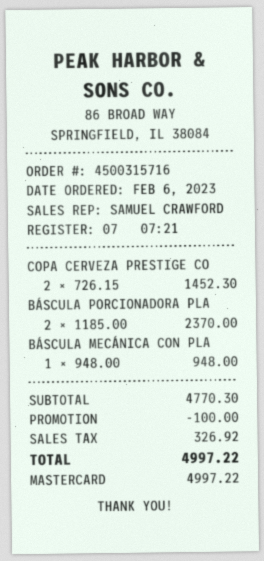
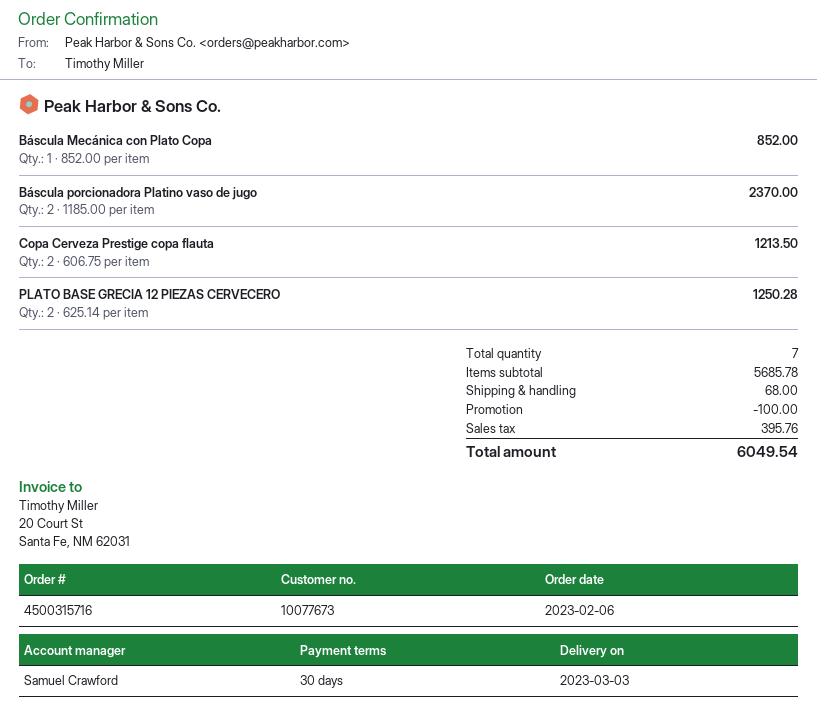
COPA CERVEZA PRESTIGE CO: 2 x 726.15 = 1452.30 -> 2 x 606.75 = 1213.50
BÁSCULA MECÁNICA CON PLA: 1 x 948.00 = 948.00 -> 1 x 852.00 = 852.00
PLATO BASE GRECIA 12 PIEZAS CERVECERO: none -> 2 x 625.14 = 1250.28
subtotal: 4770.30 -> 5685.78
shipping: none -> 68.00
tax: 326.92 -> 395.76
total: 4997.22 -> 6049.54

